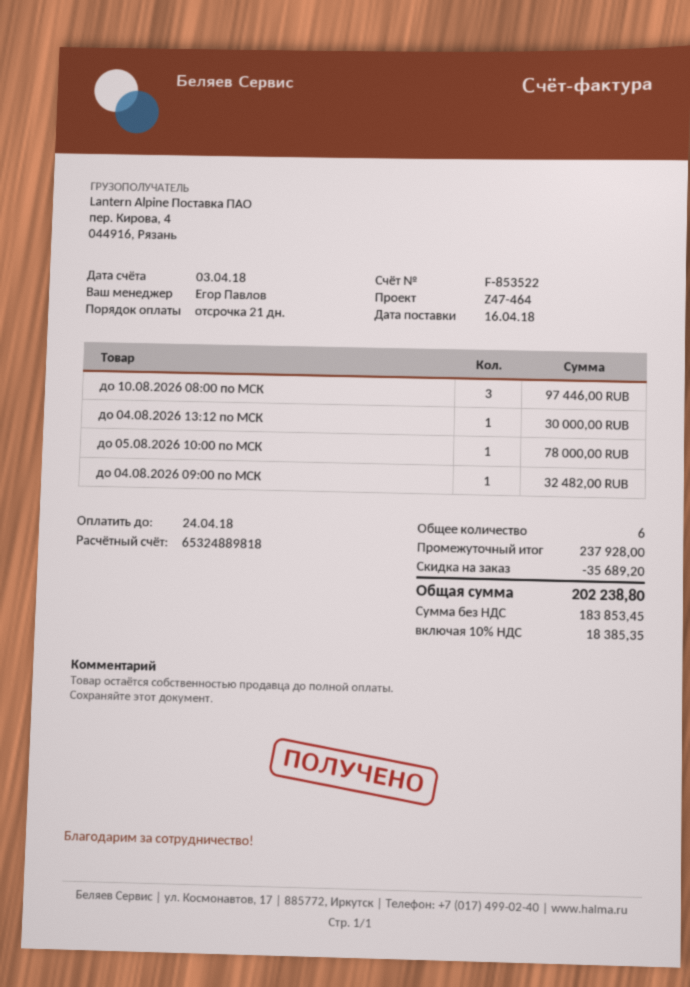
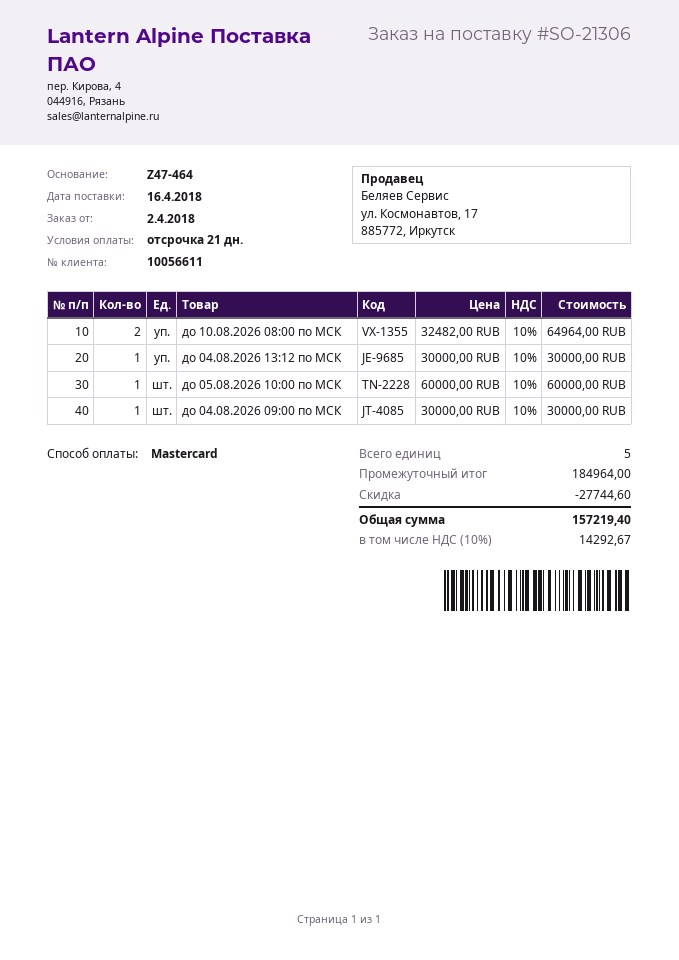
до 10.08.2026 08:00 по МСК: 3 for 97446.00 -> 2 for 64964.00
до 05.08.2026 10:00 по МСК: 1 for 78000.00 -> 1 for 60000.00
до 04.08.2026 09:00 по МСК: 1 for 32482.00 -> 1 for 30000.00
total quantity: 6 -> 5
subtotal: 237928.00 -> 184964.00
discount: 35689.20 -> 27744.60
tax: 10% = 18385.35 -> 10% = 14292.67
total: 202238.80 -> 157219.40

